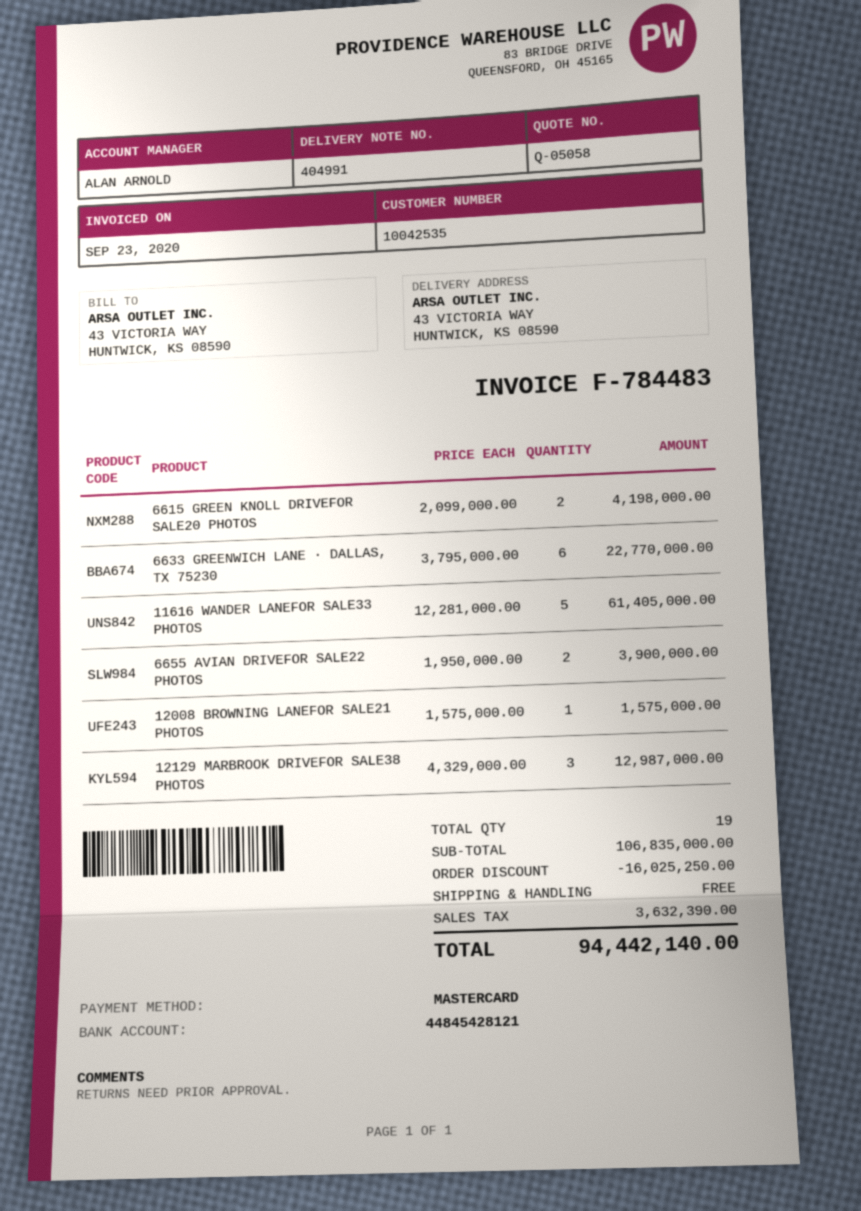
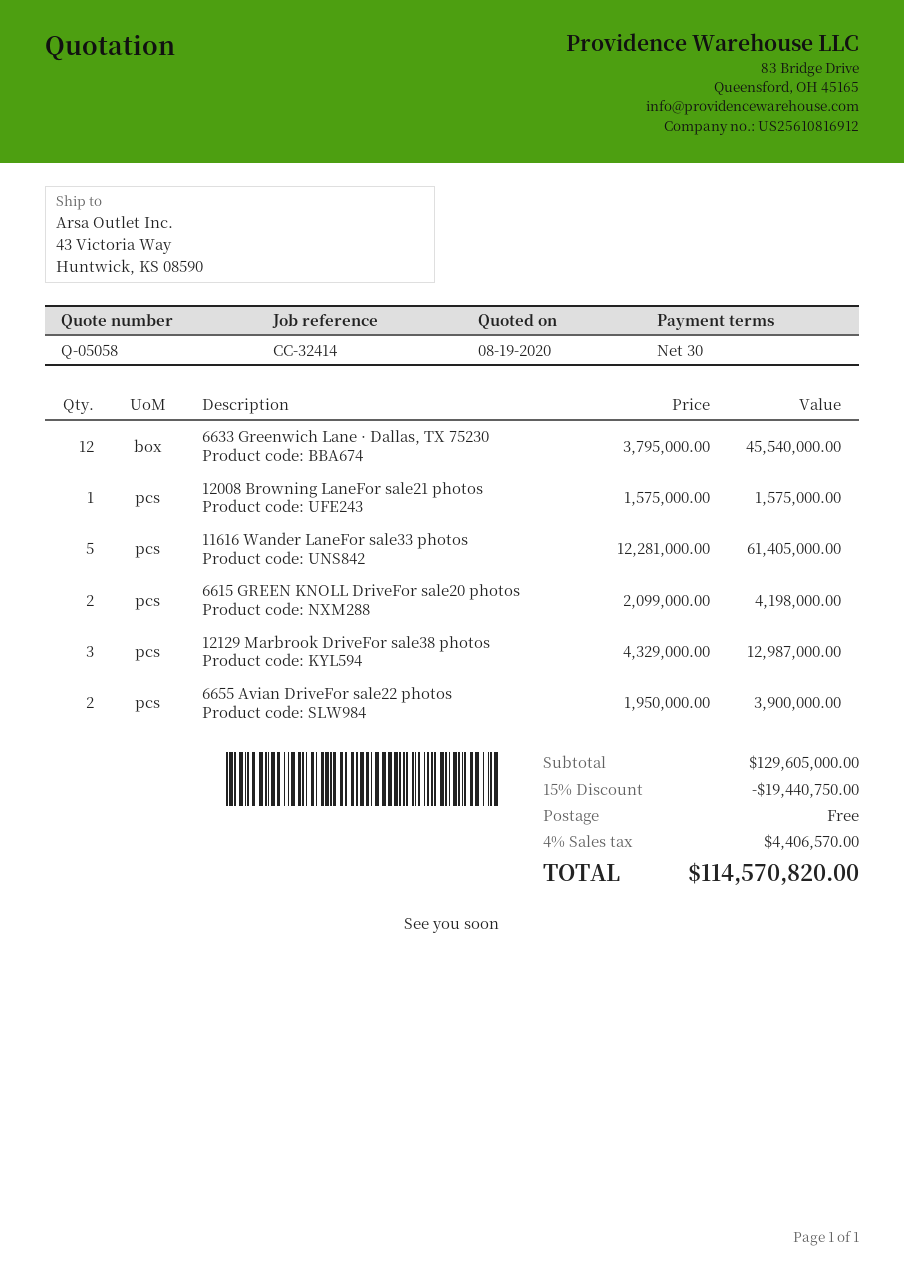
6633 GREENWICH LANE · DALLAS, TX 75230: 6 x 3795000.00 = 22770000.00 -> 12 x 3795000.00 = 45540000.00
subtotal: 106835000.00 -> 129605000.00
discount: 16025250.00 -> 19440750.00
tax: 3632390.00 -> 4406570.00
total: 94442140.00 -> 114570820.00

